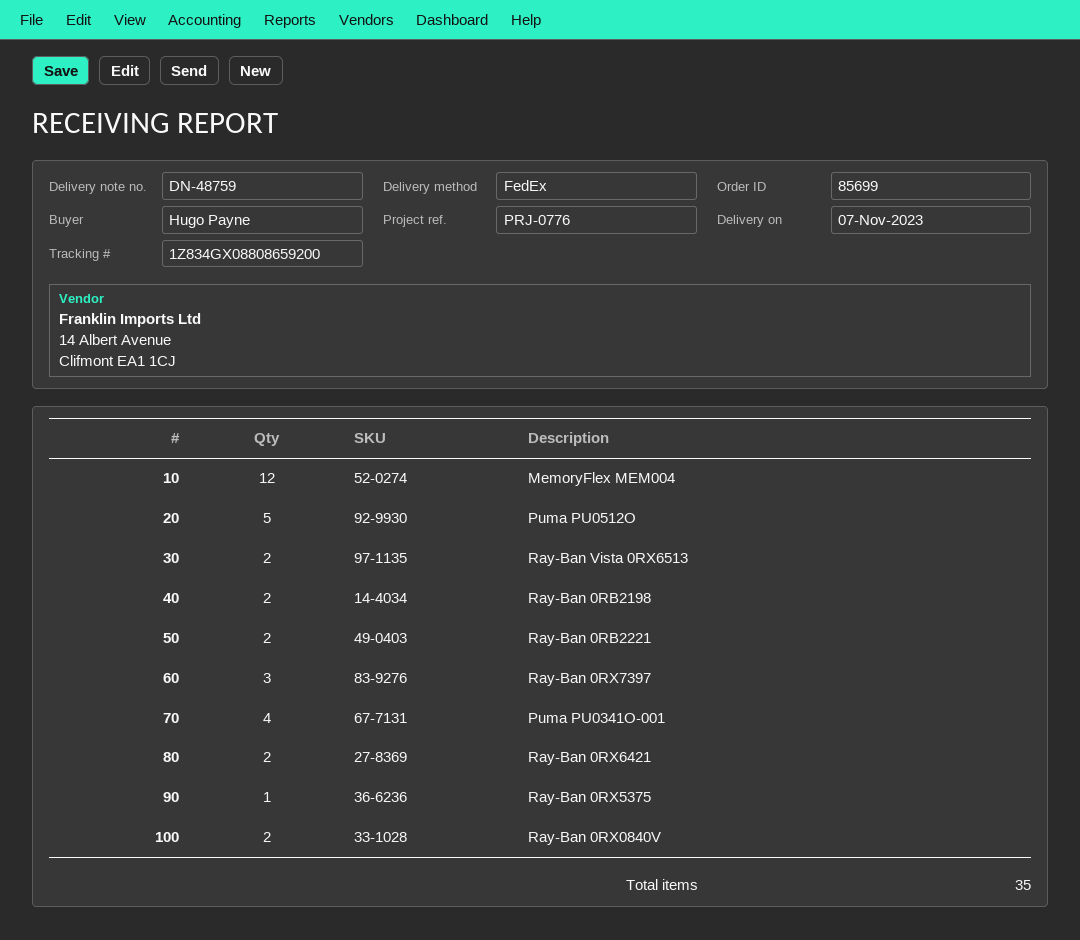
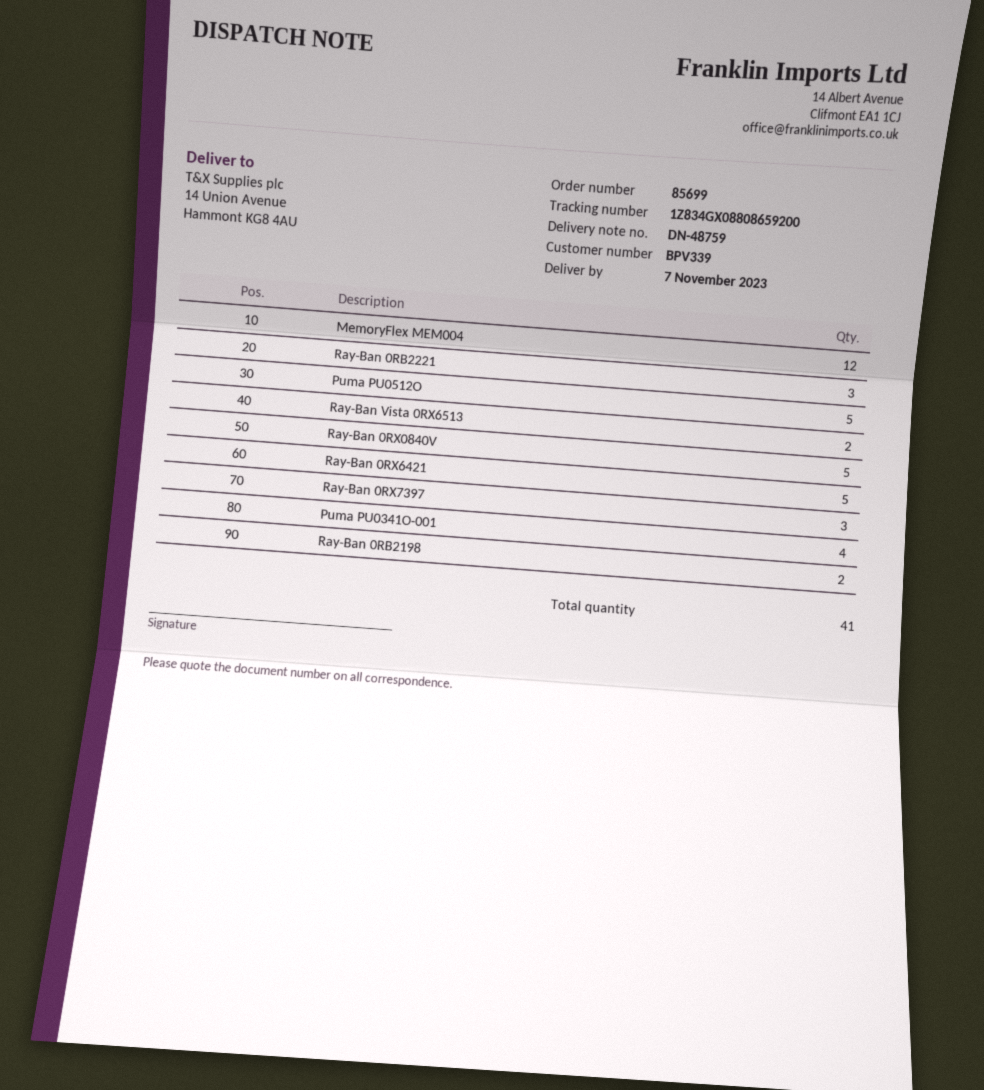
Ray-Ban 0RB2221: 2 -> 3
Ray-Ban 0RX6421: 2 -> 5
Ray-Ban 0RX5375: 1 -> none
Ray-Ban 0RX0840V: 2 -> 5
total quantity: 35 -> 41

